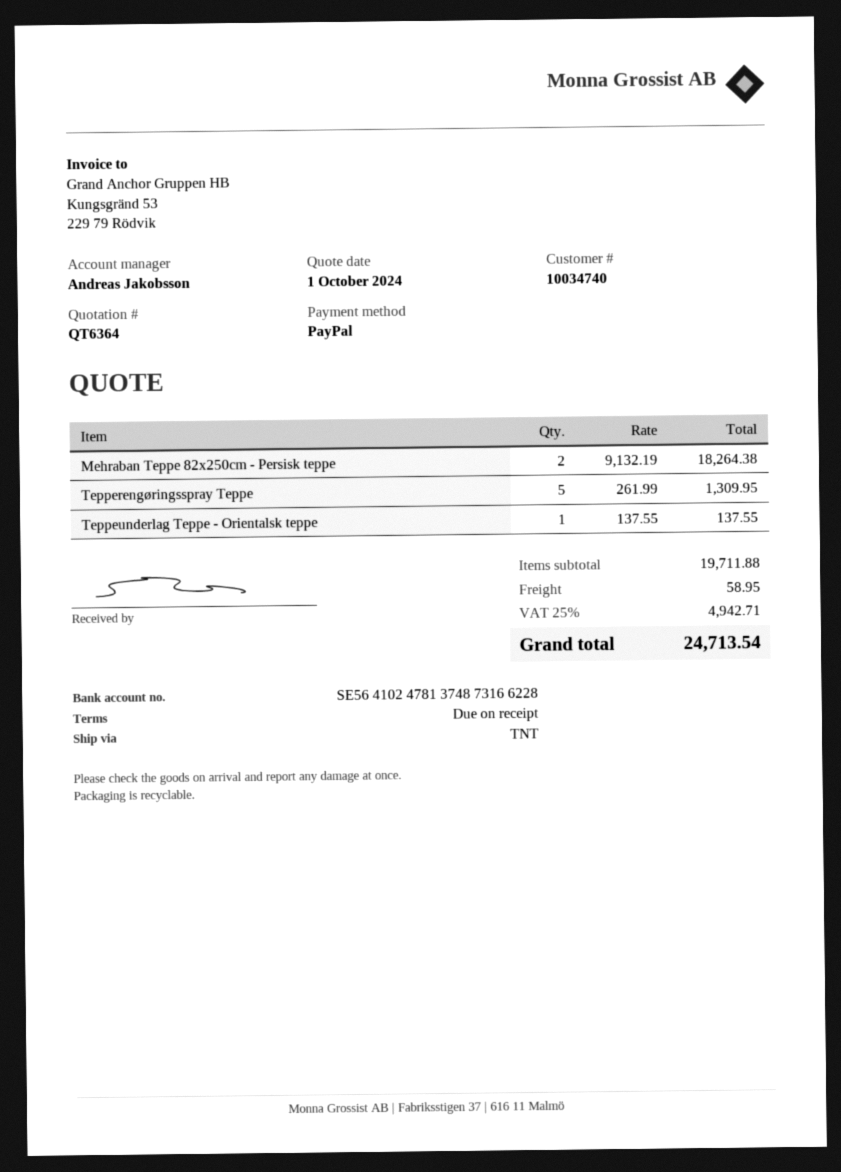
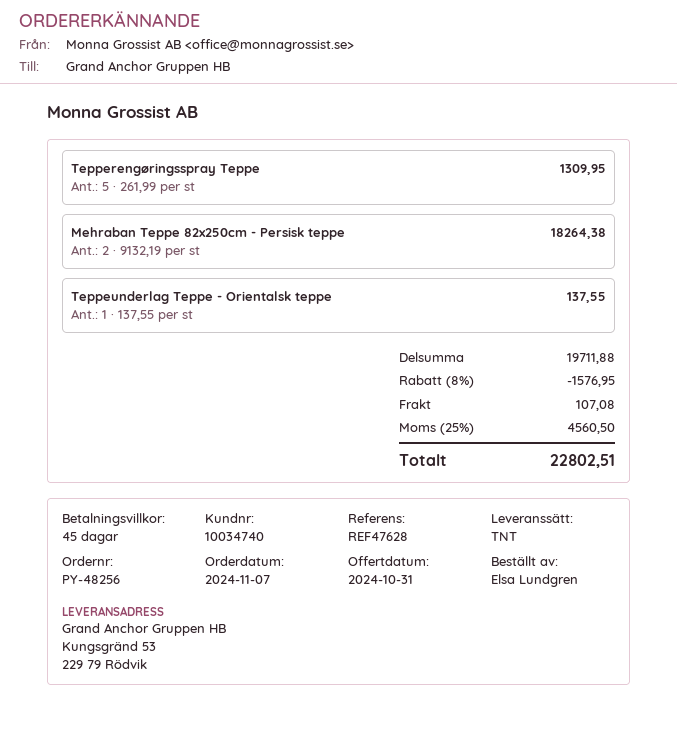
quote date: 2024-10-01 -> 2024-10-31
payment terms: on receipt -> 45 days
discount: none -> 8% = 1576.95
shipping: 58.95 -> 107.08
tax: 25% = 4942.71 -> 25% = 4560.50
total: 24713.54 -> 22802.51

